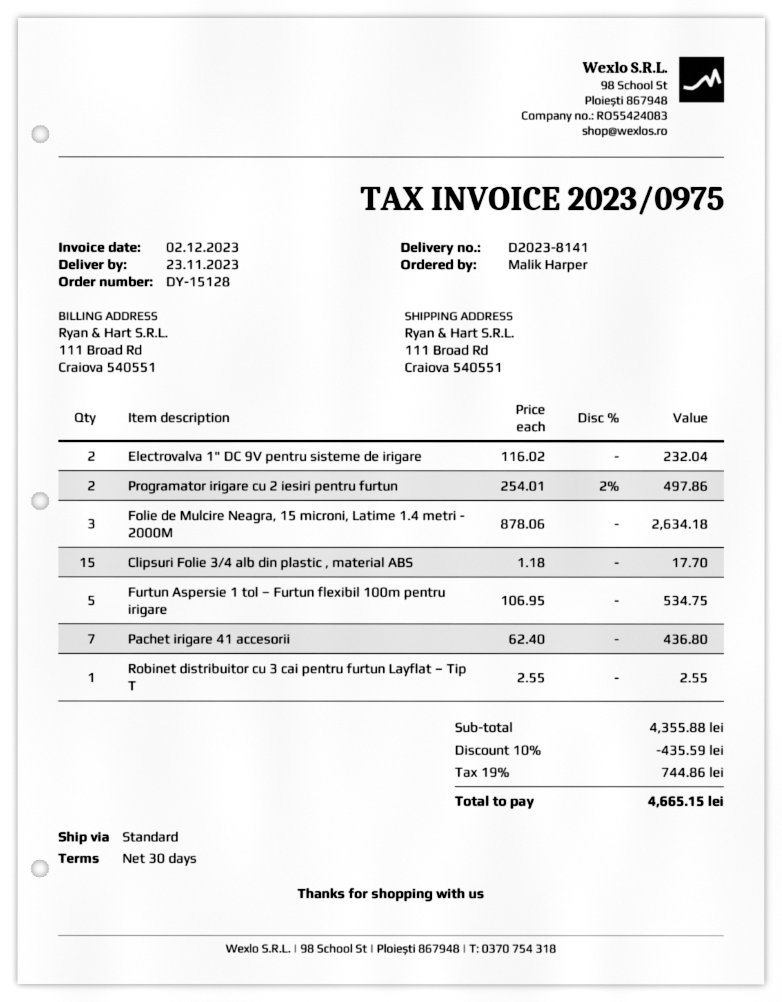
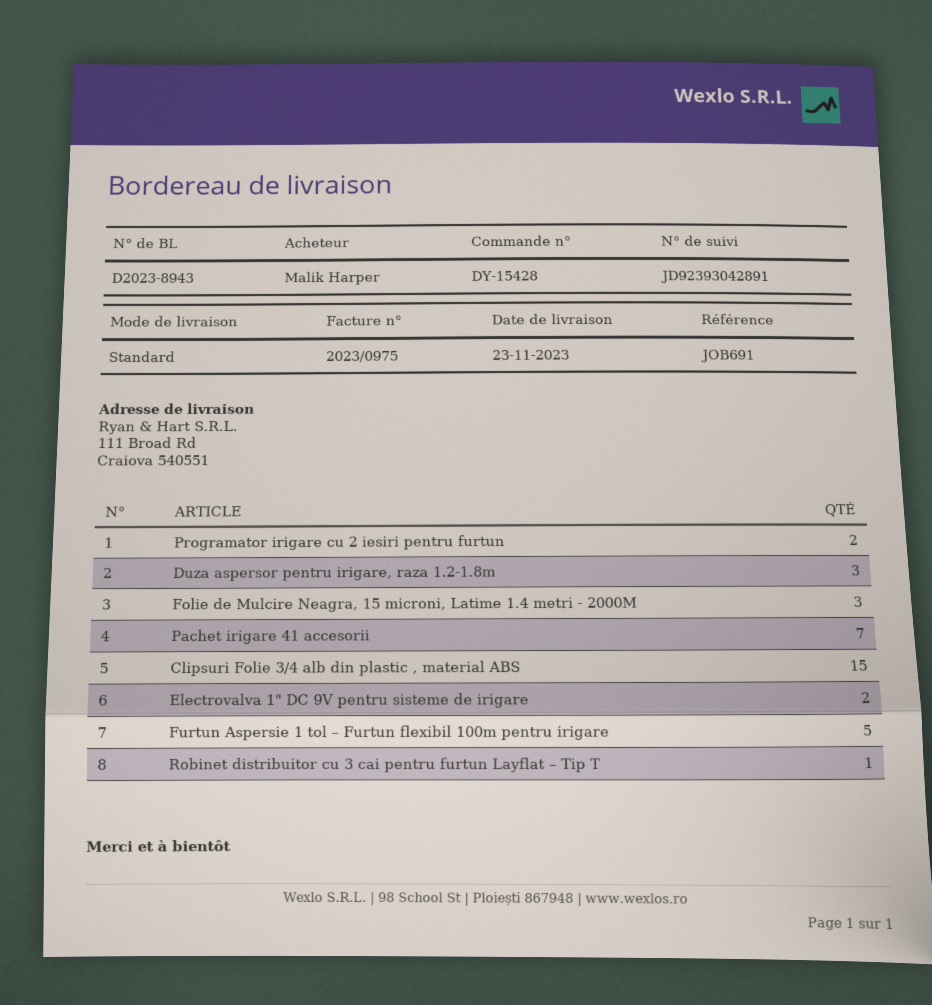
order number: DY-15128 -> DY-15428
delivery note number: D2023-8141 -> D2023-8943
Duza aspersor pentru irigare, raza 1.2-1.8m: none -> 3

